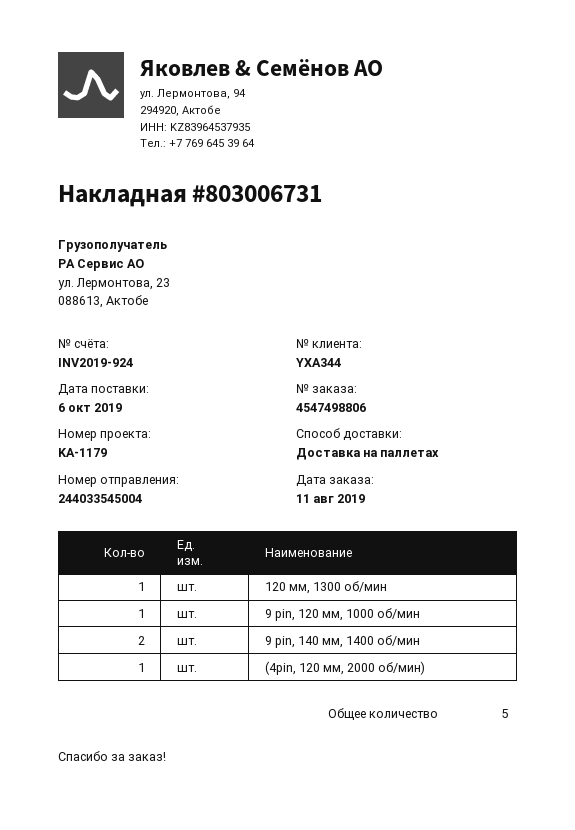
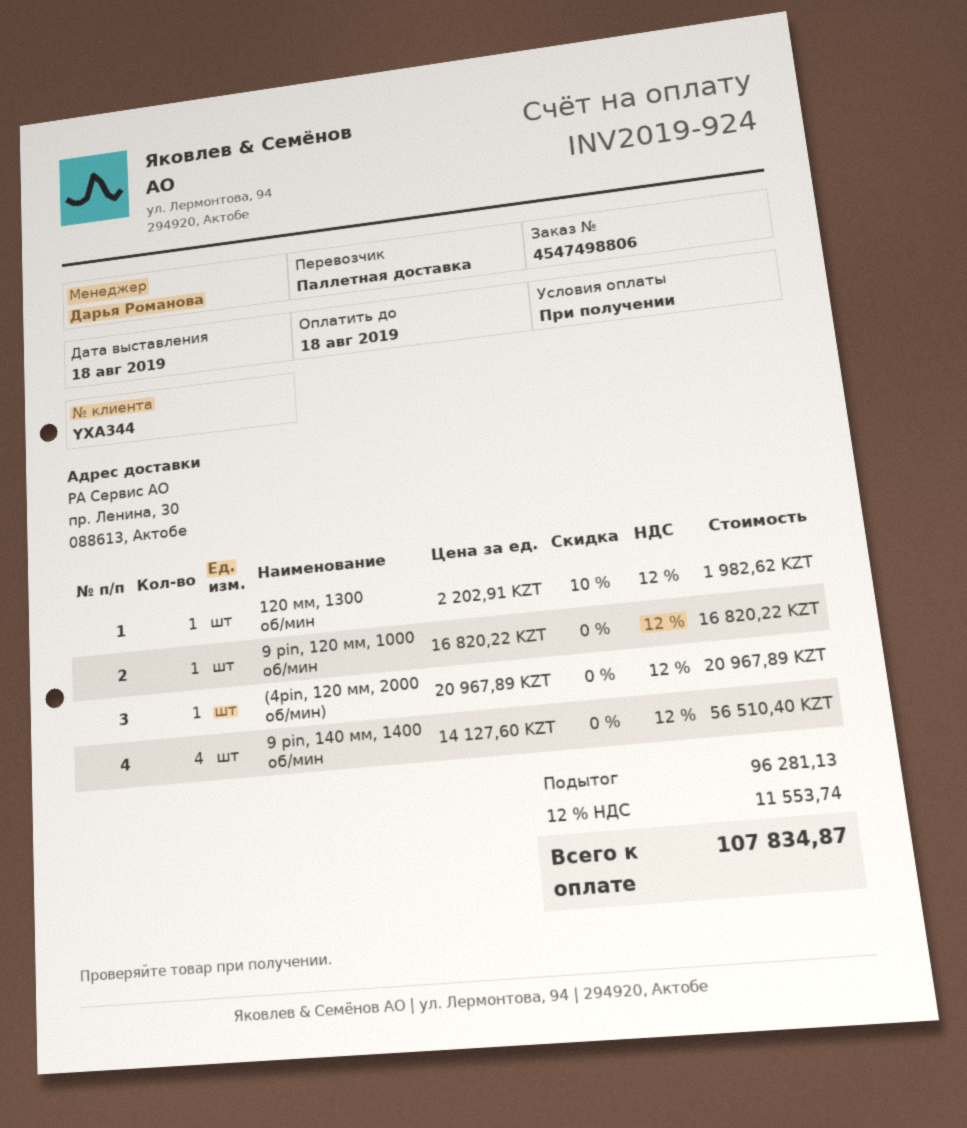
ship to: ул. Лермонтова, 23, 088613, Актобе -> пр. Ленина, 30, 088613, Актобе
9 pin, 140 мм, 1400 об/мин: 2 -> 4

